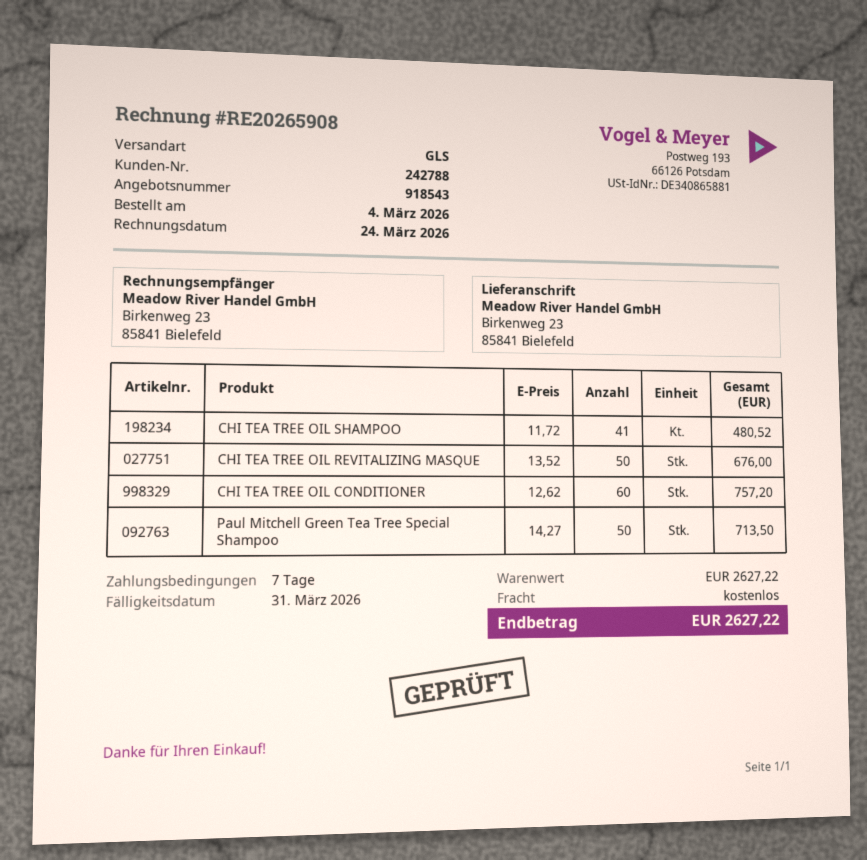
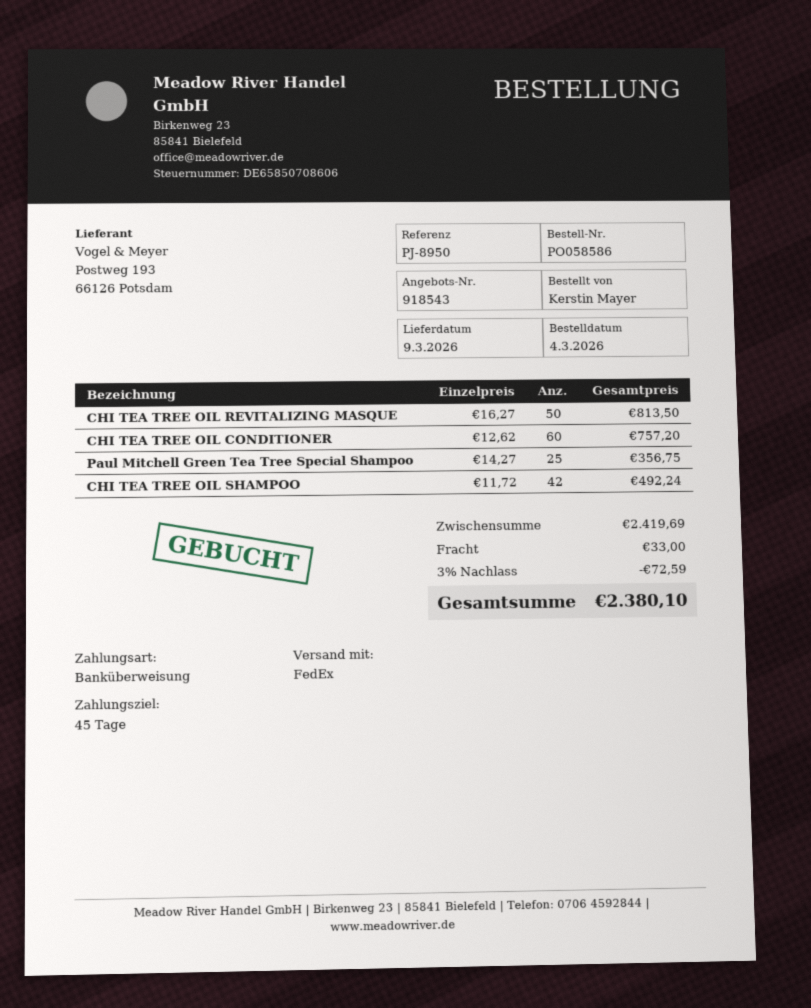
payment terms: 7 days -> 45 days
shipping method: GLS -> FedEx
CHI TEA TREE OIL SHAMPOO: 41 x 11.72 = 480.52 -> 42 x 11.72 = 492.24
CHI TEA TREE OIL REVITALIZING MASQUE: 50 x 13.52 = 676.00 -> 50 x 16.27 = 813.50
Paul Mitchell Green Tea Tree Special Shampoo: 50 x 14.27 = 713.50 -> 25 x 14.27 = 356.75
subtotal: 2627.22 -> 2419.69
discount: none -> 3% = 72.59
shipping: 0.00 -> 33.00
total: 2627.22 -> 2380.10

